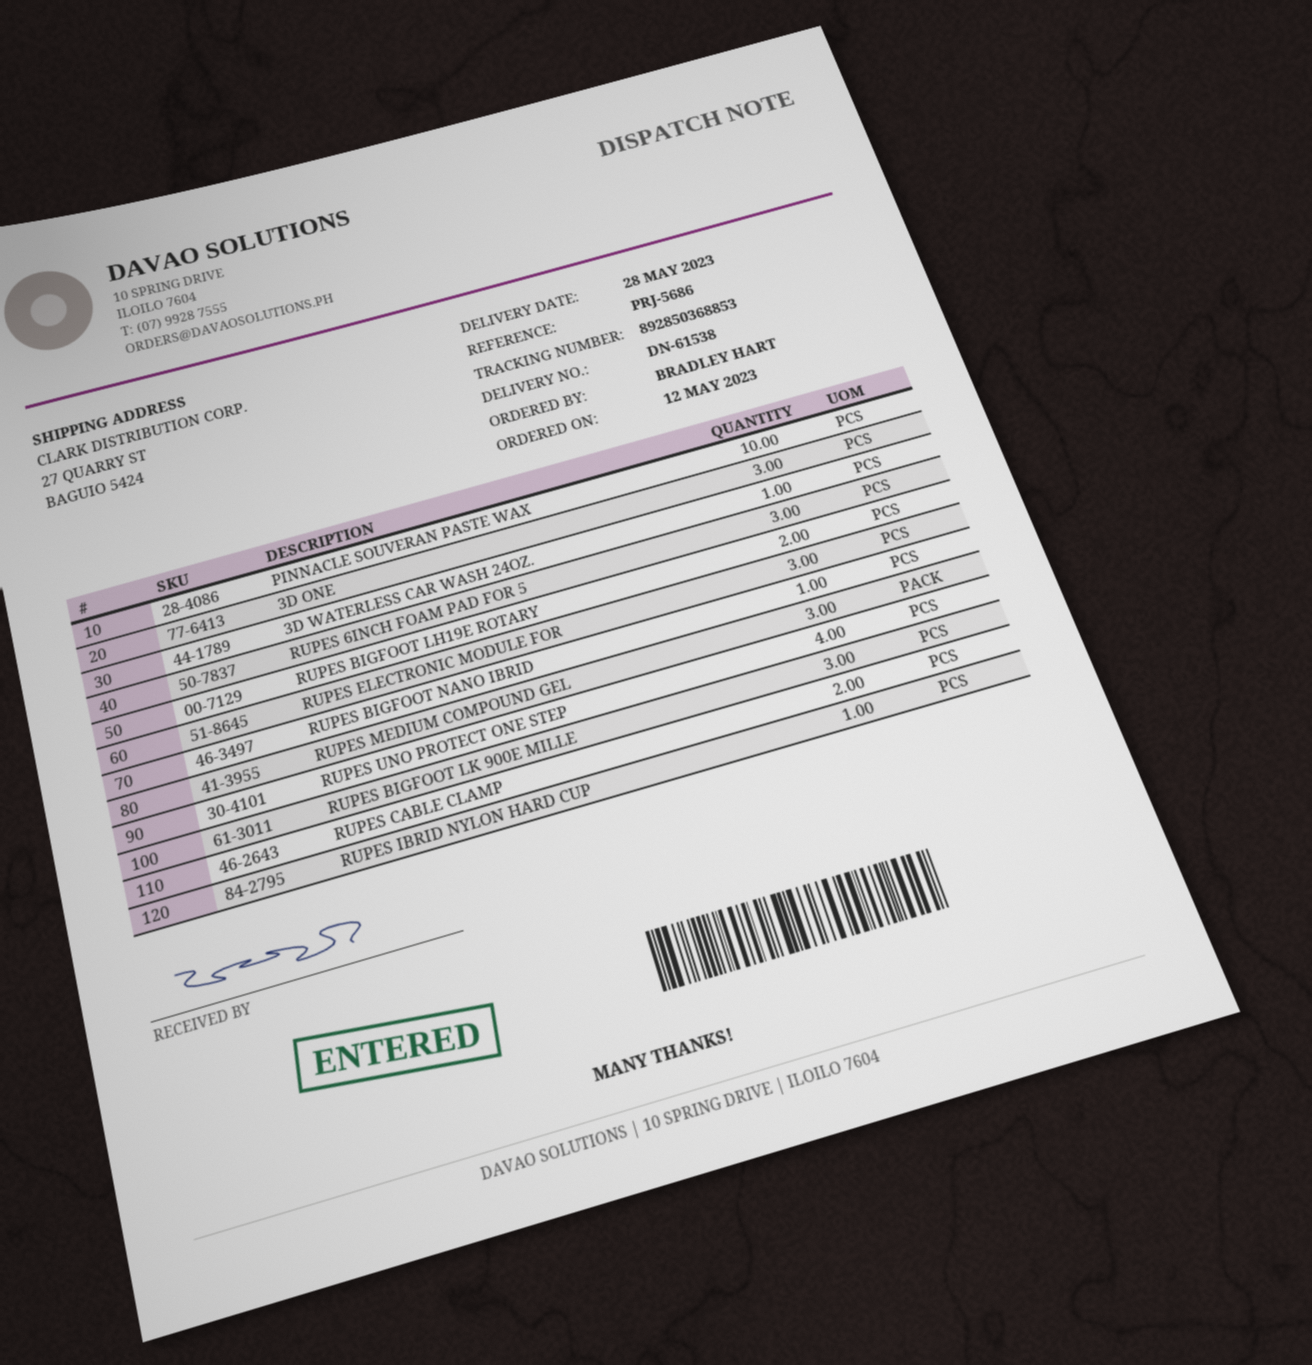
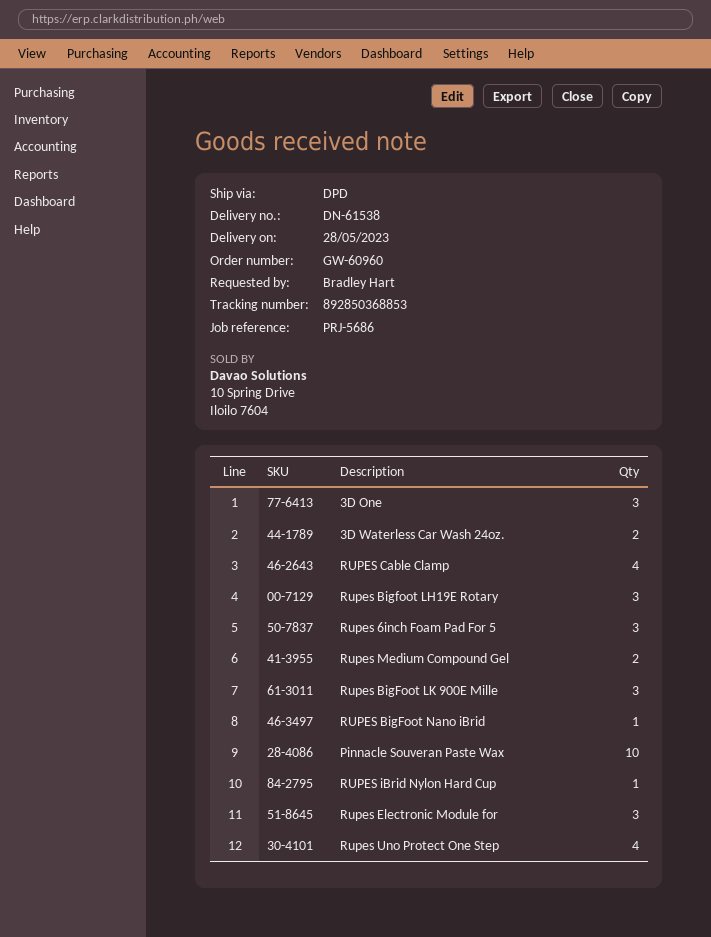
3D WATERLESS CAR WASH 24OZ.: 1 -> 2
RUPES BIGFOOT LH19E ROTARY: 2 -> 3
RUPES MEDIUM COMPOUND GEL: 3 -> 2
RUPES CABLE CLAMP: 2 -> 4

